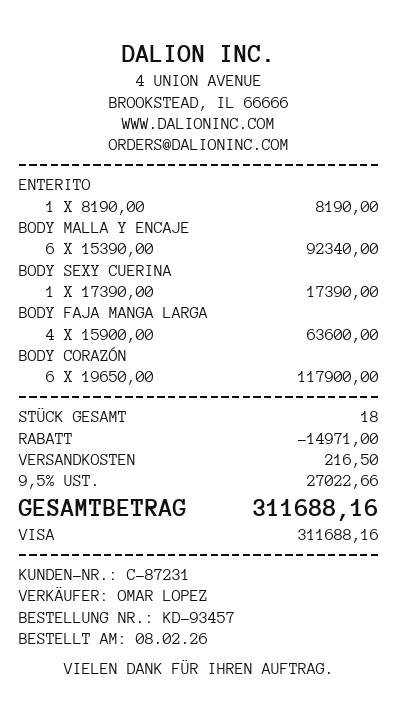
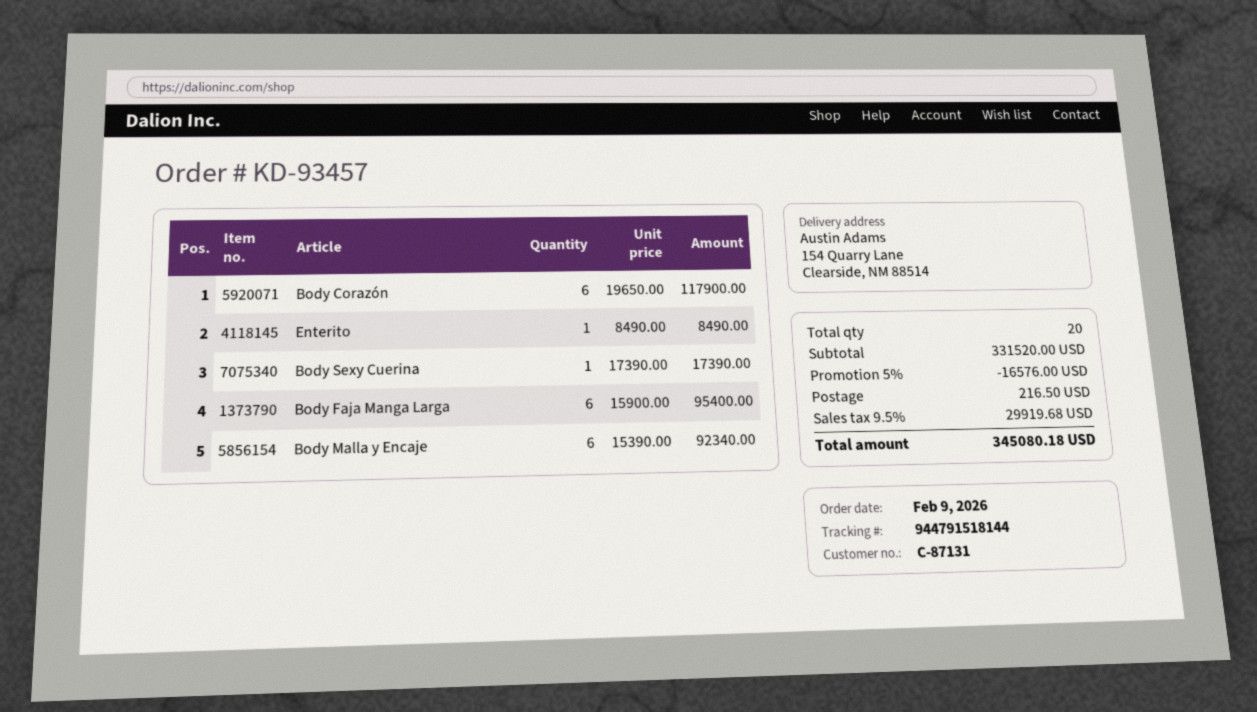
order date: 2026-02-08 -> 2026-02-09
customer number: C-87231 -> C-87131
ENTERITO: 1 x 8190.00 = 8190.00 -> 1 x 8490.00 = 8490.00
BODY FAJA MANGA LARGA: 4 x 15900.00 = 63600.00 -> 6 x 15900.00 = 95400.00
total quantity: 18 -> 20
discount: 14971.00 -> 16576.00
tax: 9.5% = 27022.66 -> 9.5% = 29919.68
total: 311688.16 -> 345080.18

